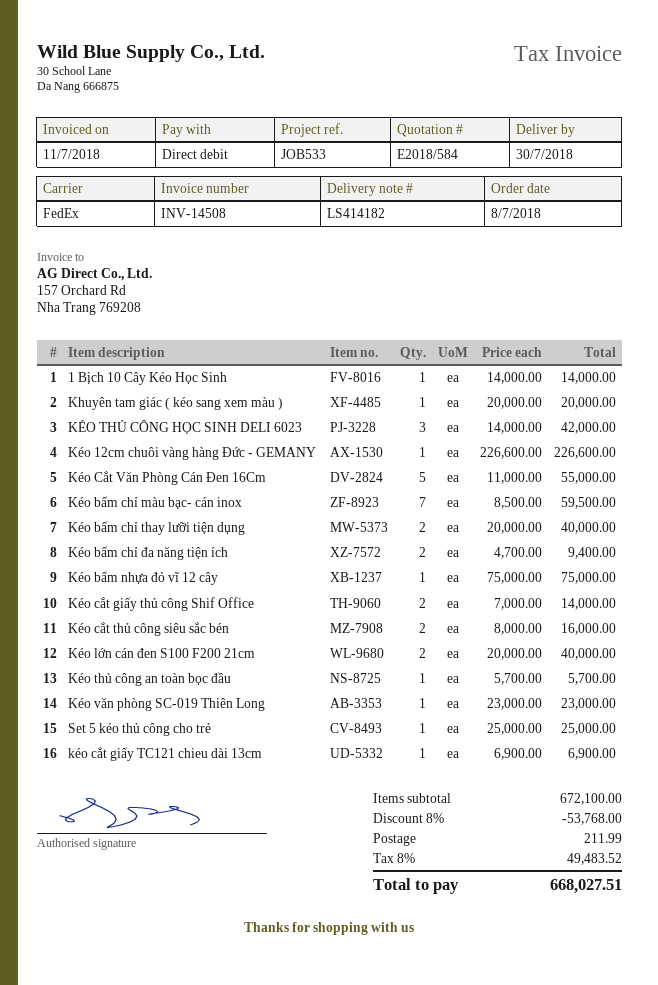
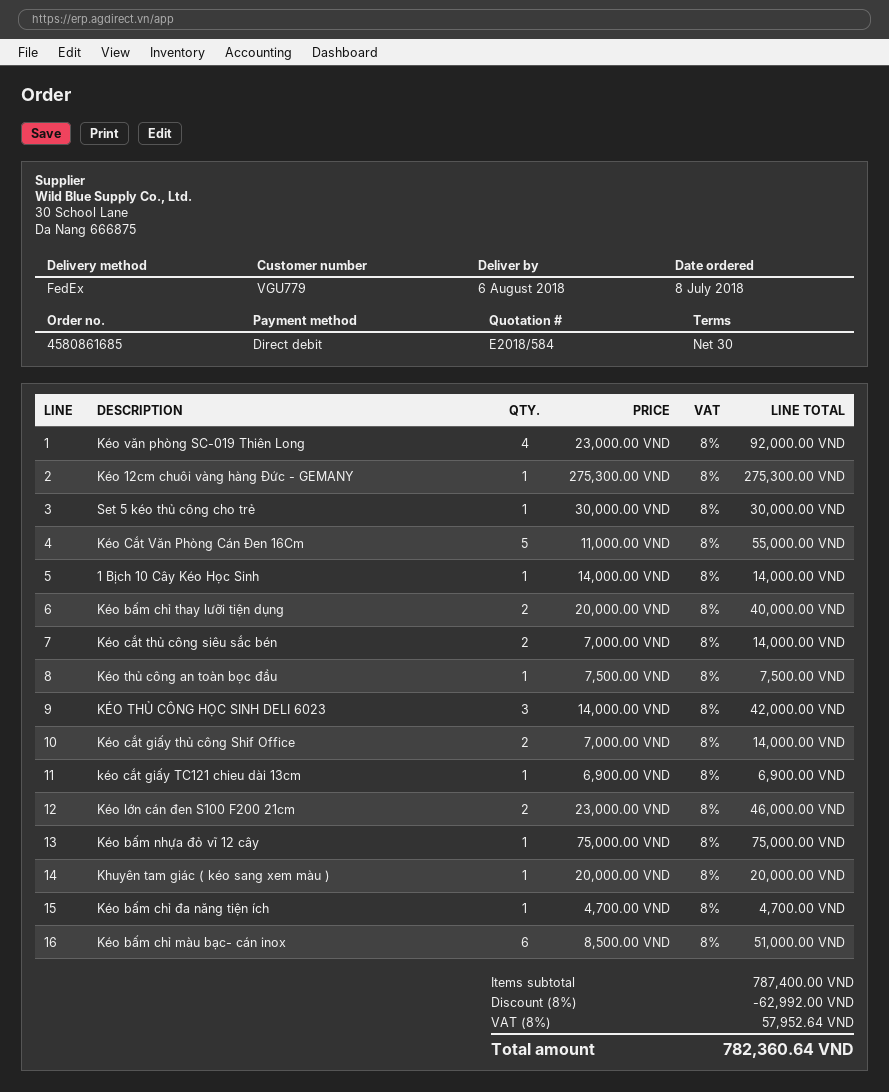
delivery date: 2018-07-30 -> 2018-08-06
Kéo 12cm chuôi vàng hàng Đức - GEMANY: 1 x 226600.00 = 226600.00 -> 1 x 275300.00 = 275300.00
Kéo bấm chỉ màu bạc- cán inox: 7 x 8500.00 = 59500.00 -> 6 x 8500.00 = 51000.00
Kéo bấm chỉ đa năng tiện ích: 2 x 4700.00 = 9400.00 -> 1 x 4700.00 = 4700.00
Kéo cắt thủ công siêu sắc bén: 2 x 8000.00 = 16000.00 -> 2 x 7000.00 = 14000.00
Kéo lớn cán đen S100 F200 21cm: 2 x 20000.00 = 40000.00 -> 2 x 23000.00 = 46000.00
Kéo thủ công an toàn bọc đầu: 1 x 5700.00 = 5700.00 -> 1 x 7500.00 = 7500.00
Kéo văn phòng SC-019 Thiên Long: 1 x 23000.00 = 23000.00 -> 4 x 23000.00 = 92000.00
Set 5 kéo thủ công cho trẻ: 1 x 25000.00 = 25000.00 -> 1 x 30000.00 = 30000.00
subtotal: 672100.00 -> 787400.00
discount: 8% = 53768.00 -> 8% = 62992.00
shipping: 211.99 -> none
tax: 8% = 49483.52 -> 8% = 57952.64
total: 668027.51 -> 782360.64

